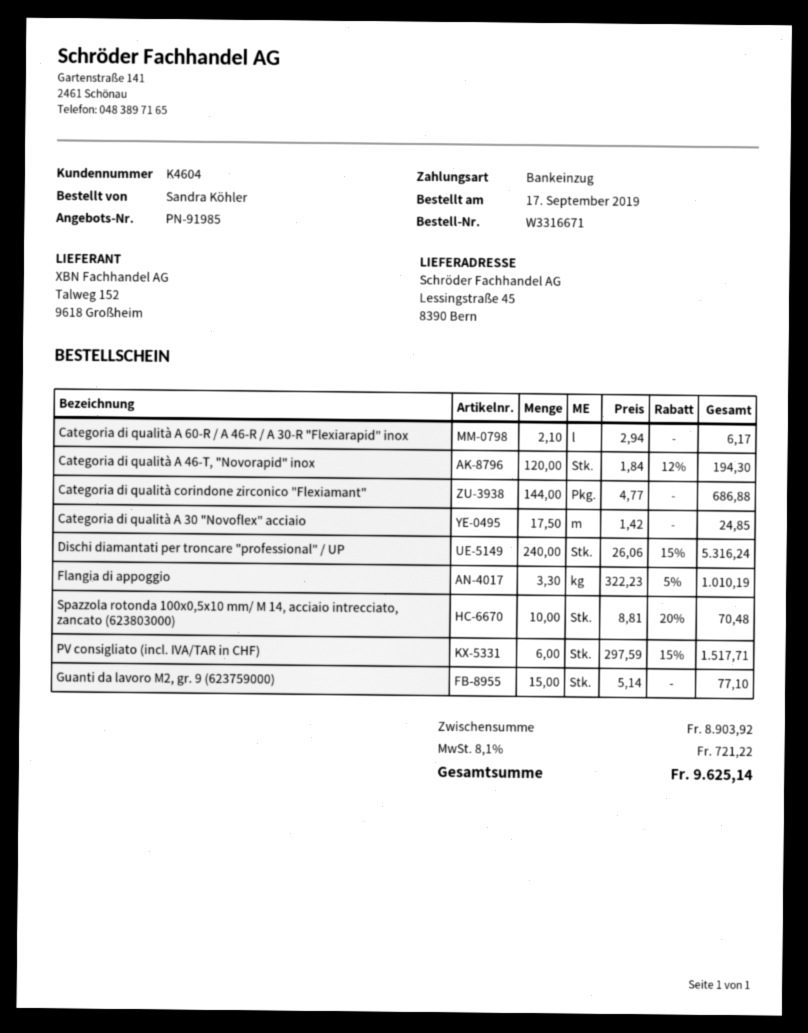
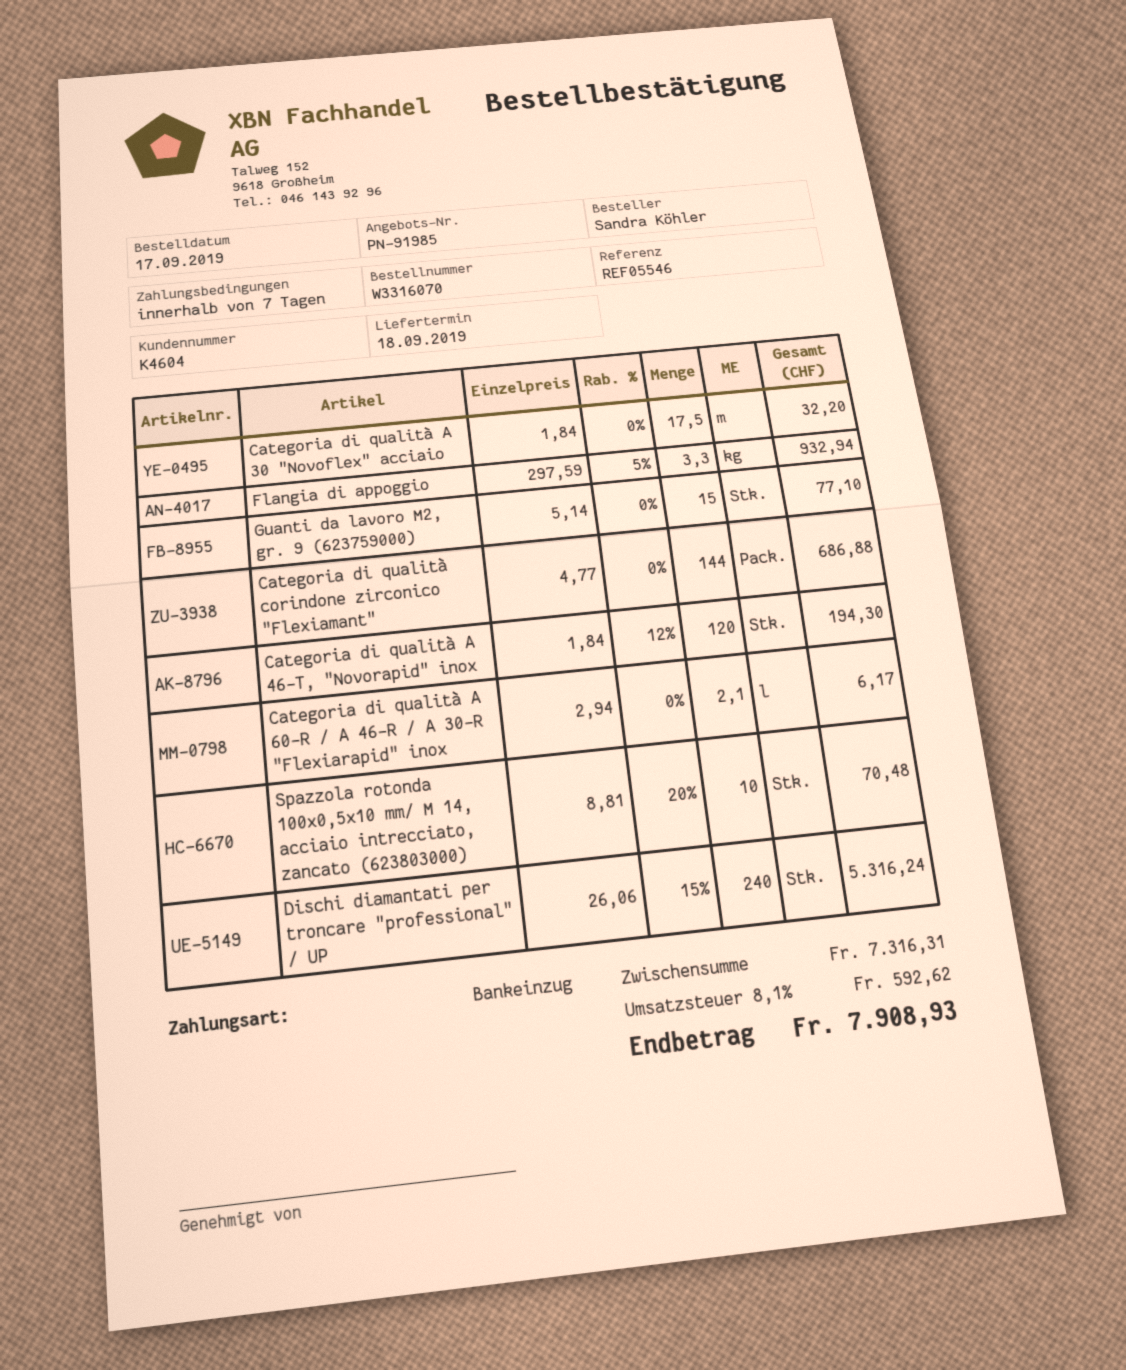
order number: W3316671 -> W3316070
Categoria di qualità A 30 "Novoflex" acciaio: 17.5 x 1.42 = 24.85 -> 17.5 x 1.84 = 32.20
Flangia di appoggio: 3.3 x 322.23 - 5% = 1010.19 -> 3.3 x 297.59 - 5% = 932.94
PV consigliato (incl. IVA/TAR in CHF): 6 x 297.59 - 15% = 1517.71 -> none
subtotal: 8903.92 -> 7316.31
tax: 8.1% = 721.22 -> 8.1% = 592.62
total: 9625.14 -> 7908.93

